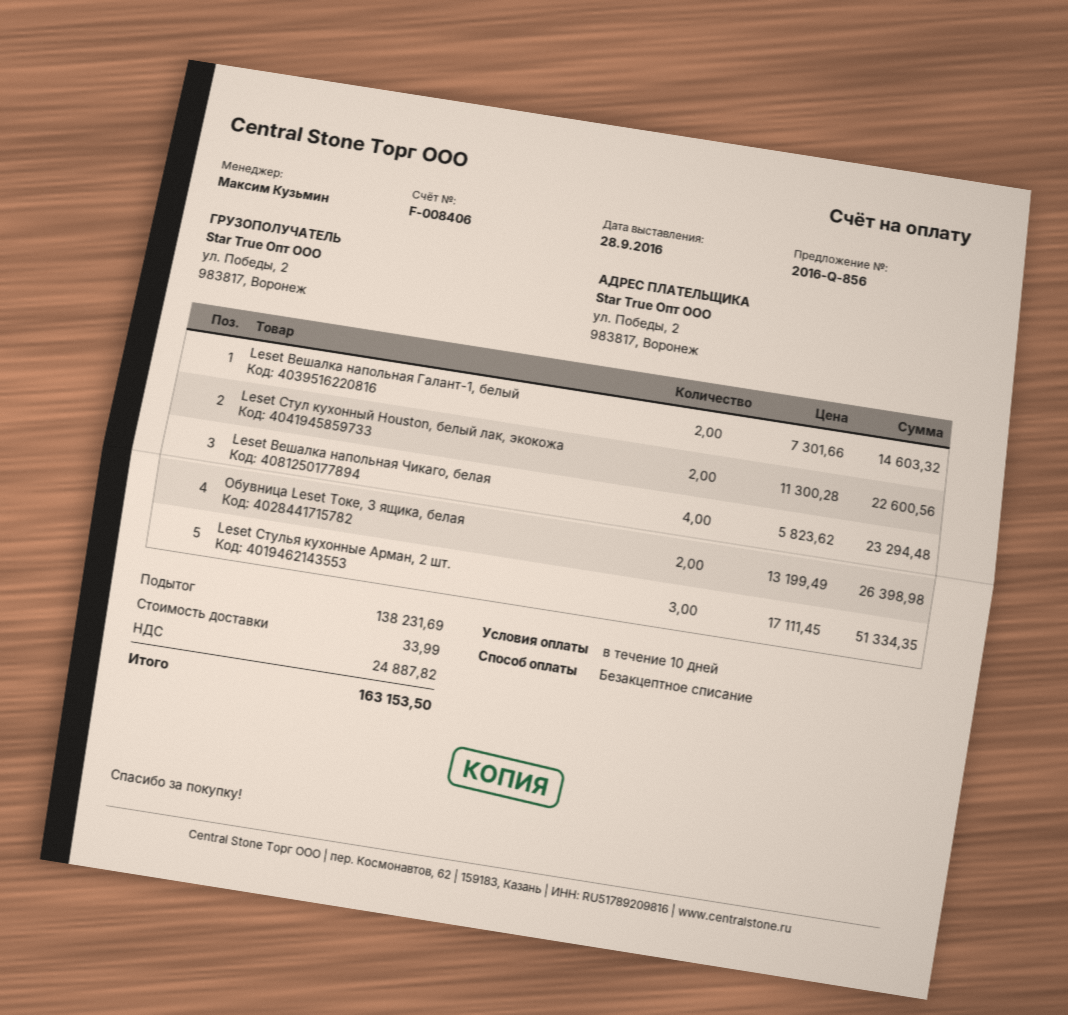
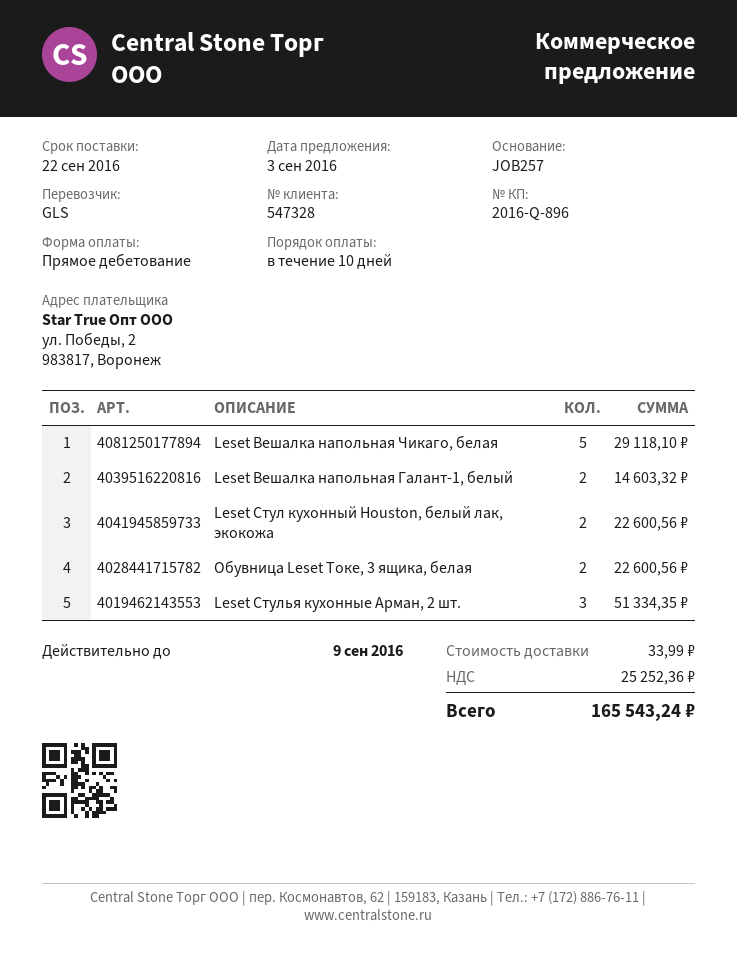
quote number: 2016-Q-856 -> 2016-Q-896
Leset Вешалка напольная Чикаго, белая: 4 for 23294.48 -> 5 for 29118.10
Обувница Leset Токе, 3 ящика, белая: 2 for 26398.98 -> 2 for 22600.56
tax: 24887.82 -> 25252.36
total: 163153.50 -> 165543.24

